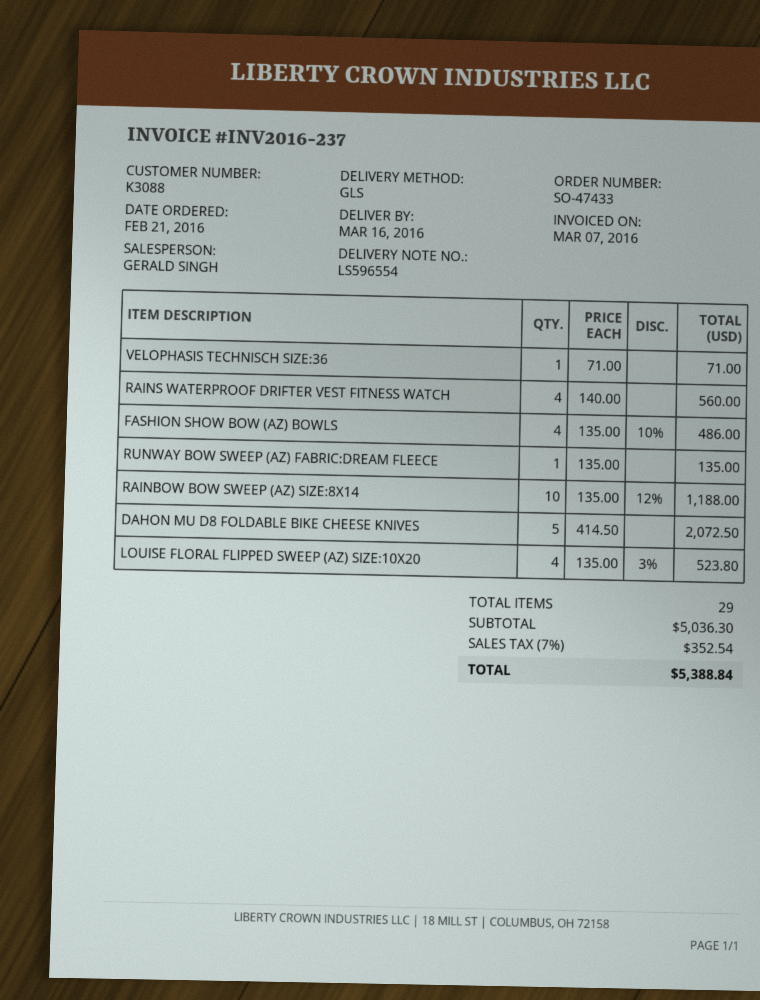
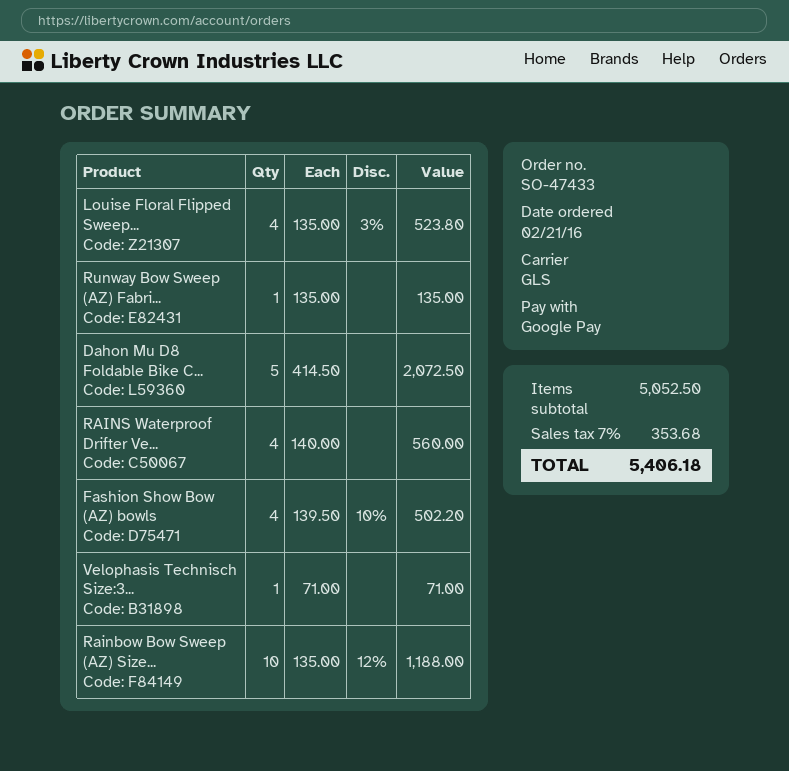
FASHION SHOW BOW (AZ) BOWLS: 4 x 135.00 - 10% = 486.00 -> 4 x 139.50 - 10% = 502.20
subtotal: 5036.30 -> 5052.50
tax: 7% = 352.54 -> 7% = 353.68
total: 5388.84 -> 5406.18

